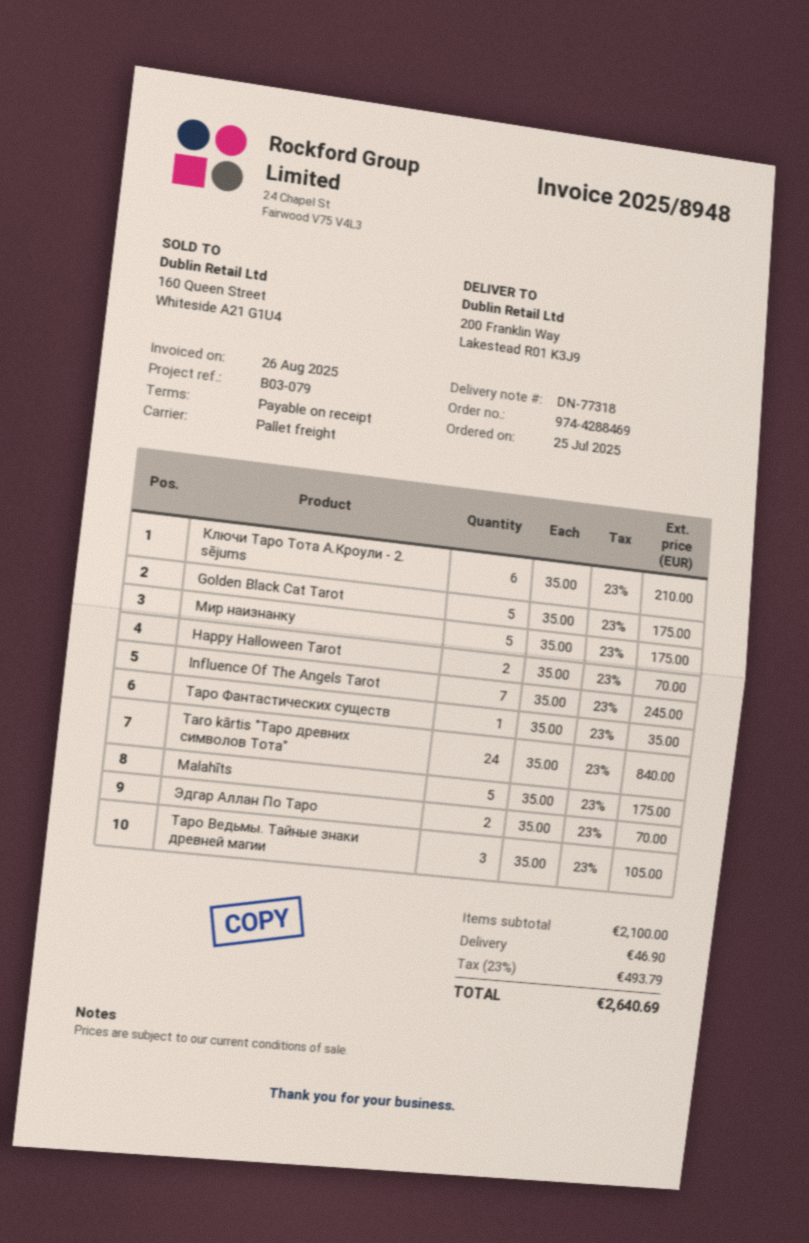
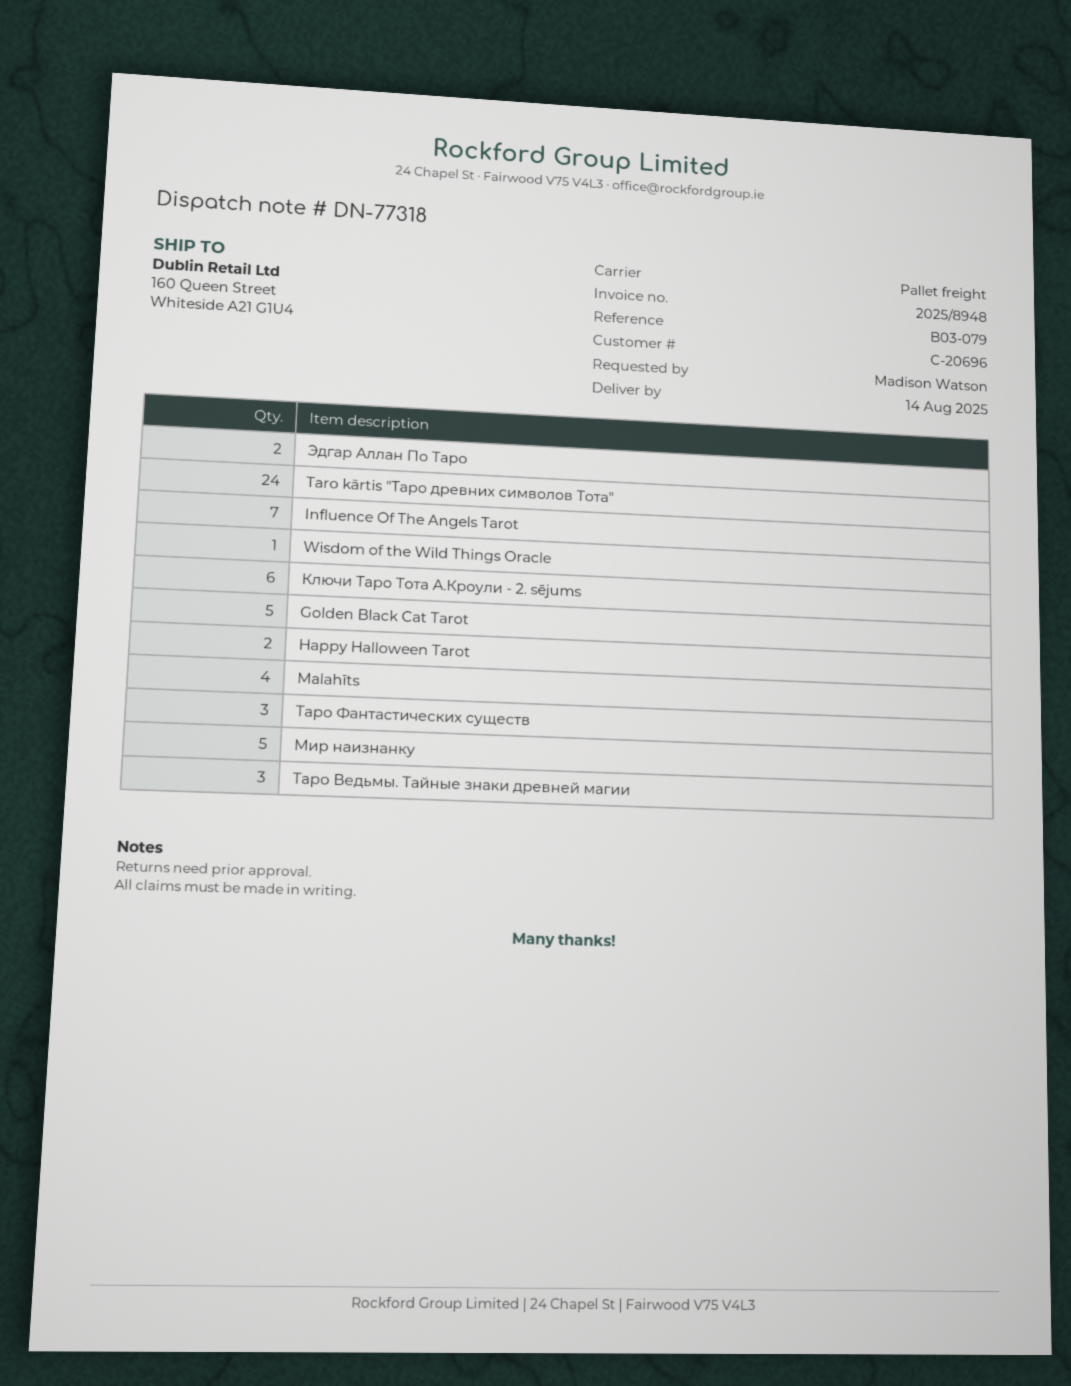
ship to: 200 Franklin Way, Lakestead R01 K3J9 -> 160 Queen Street, Whiteside A21 G1U4
Таро Фантастических существ: 1 -> 3
Malahīts: 5 -> 4
Wisdom of the Wild Things Oracle: none -> 1

